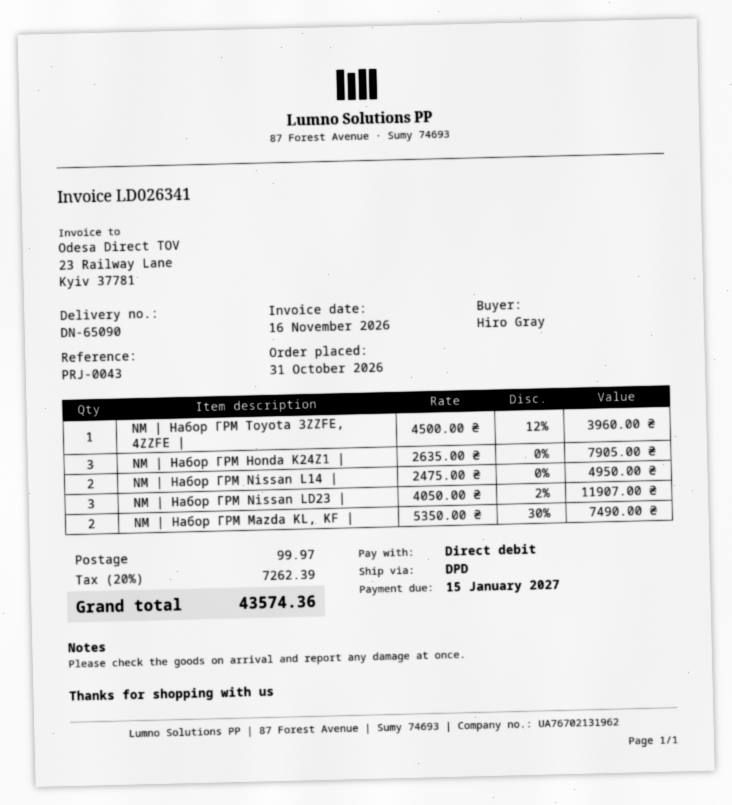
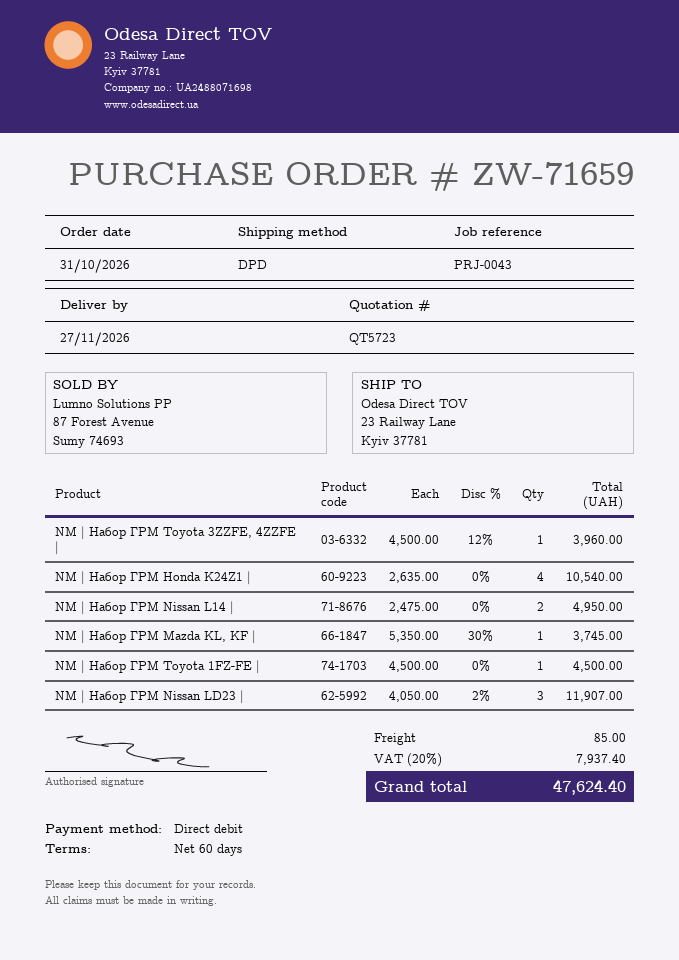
NM | Набор ГРМ Honda K24Z1 |: 3 x 2635.00 = 7905.00 -> 4 x 2635.00 = 10540.00
NM | Набор ГРМ Mazda KL, KF |: 2 x 5350.00 - 30% = 7490.00 -> 1 x 5350.00 - 30% = 3745.00
NM | Набор ГРМ Toyota 1FZ-FE |: none -> 1 x 4500.00 = 4500.00
shipping: 99.97 -> 85.00
tax: 20% = 7262.39 -> 20% = 7937.40
total: 43574.36 -> 47624.40

